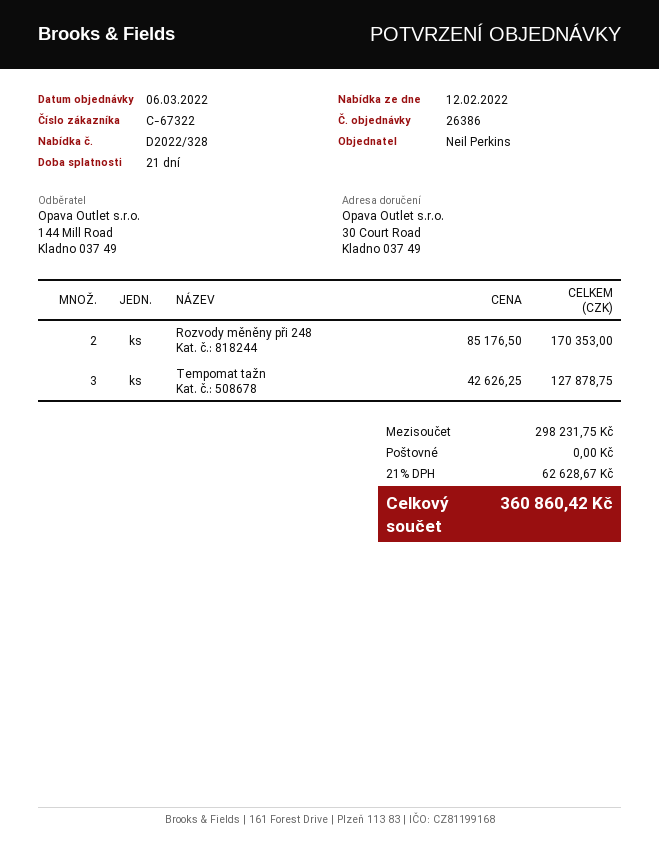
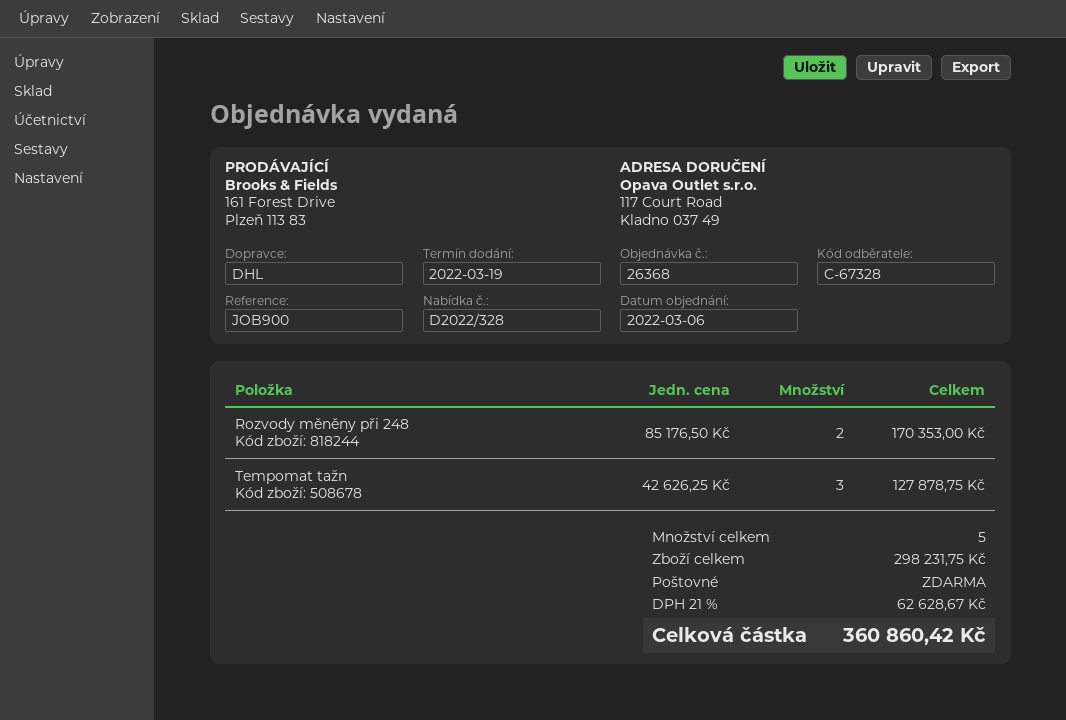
order number: 26386 -> 26368
customer number: C-67322 -> C-67328
ship to: 30 Court Road, Kladno 037 49 -> 117 Court Road, Kladno 037 49

